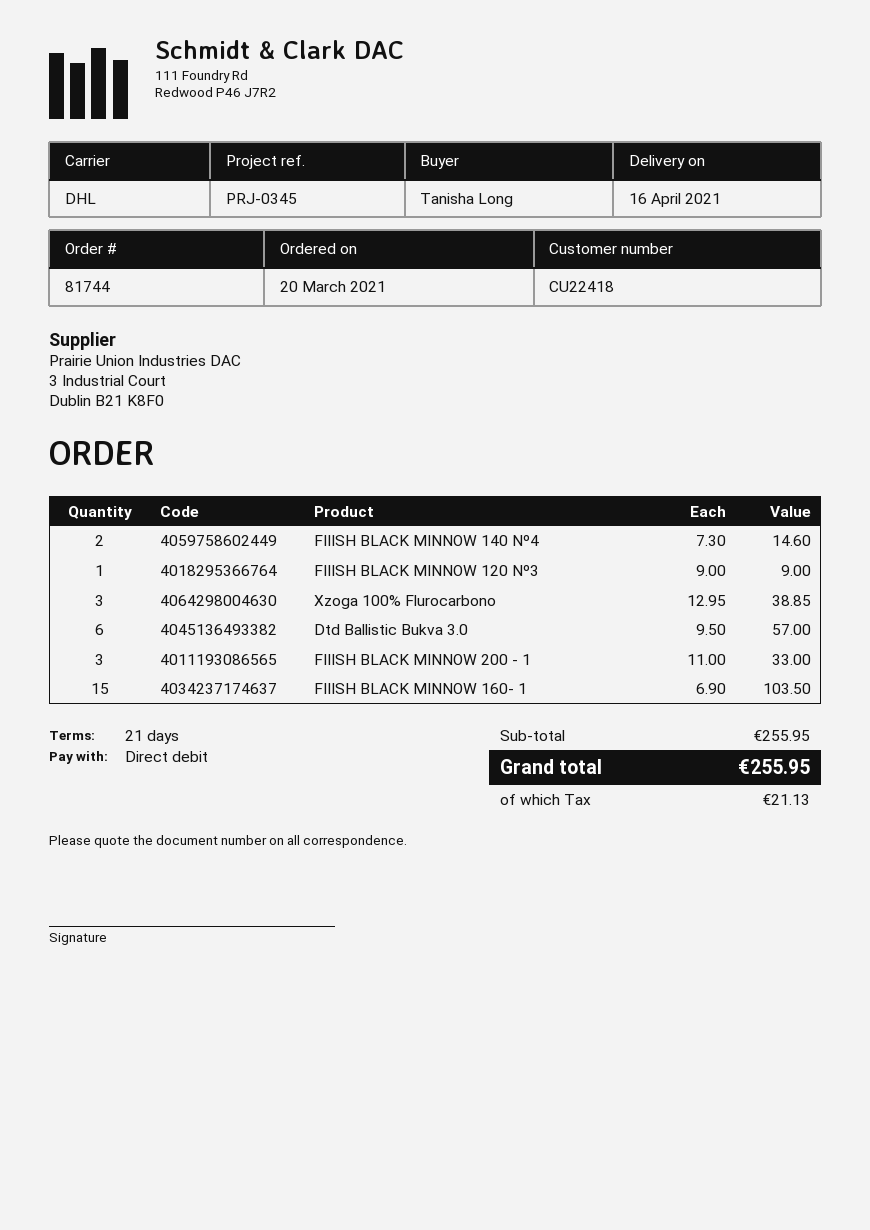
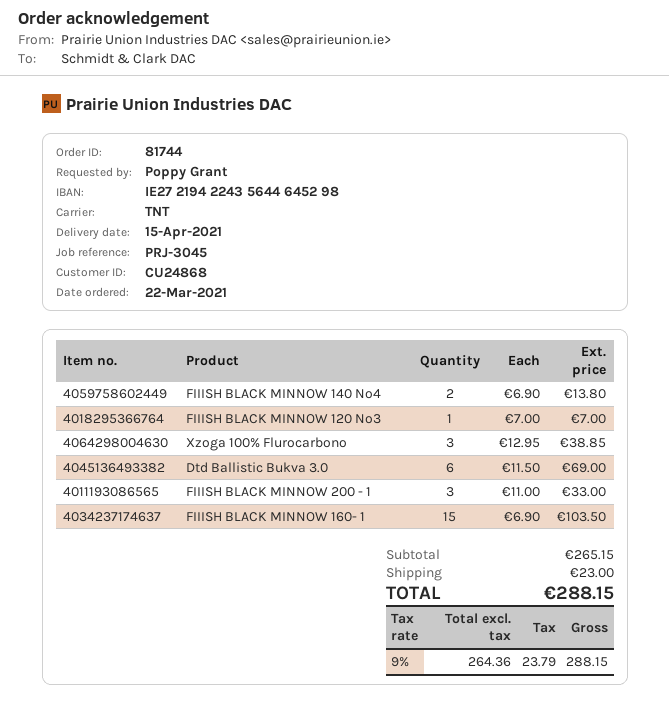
order date: 2021-03-20 -> 2021-03-22
delivery date: 2021-04-16 -> 2021-04-15
customer number: CU22418 -> CU24868
reference: PRJ-0345 -> PRJ-3045
ordered by: Tanisha Long -> Poppy Grant
shipping method: DHL -> TNT
FIIISH BLACK MINNOW 140 Nº4: 2 x 7.30 = 14.60 -> 2 x 6.90 = 13.80
FIIISH BLACK MINNOW 120 Nº3: 1 x 9.00 = 9.00 -> 1 x 7.00 = 7.00
Dtd Ballistic Bukva 3.0: 6 x 9.50 = 57.00 -> 6 x 11.50 = 69.00
subtotal: 255.95 -> 265.15
shipping: none -> 23.00
tax: 21.13 -> 23.79
total: 255.95 -> 288.15

